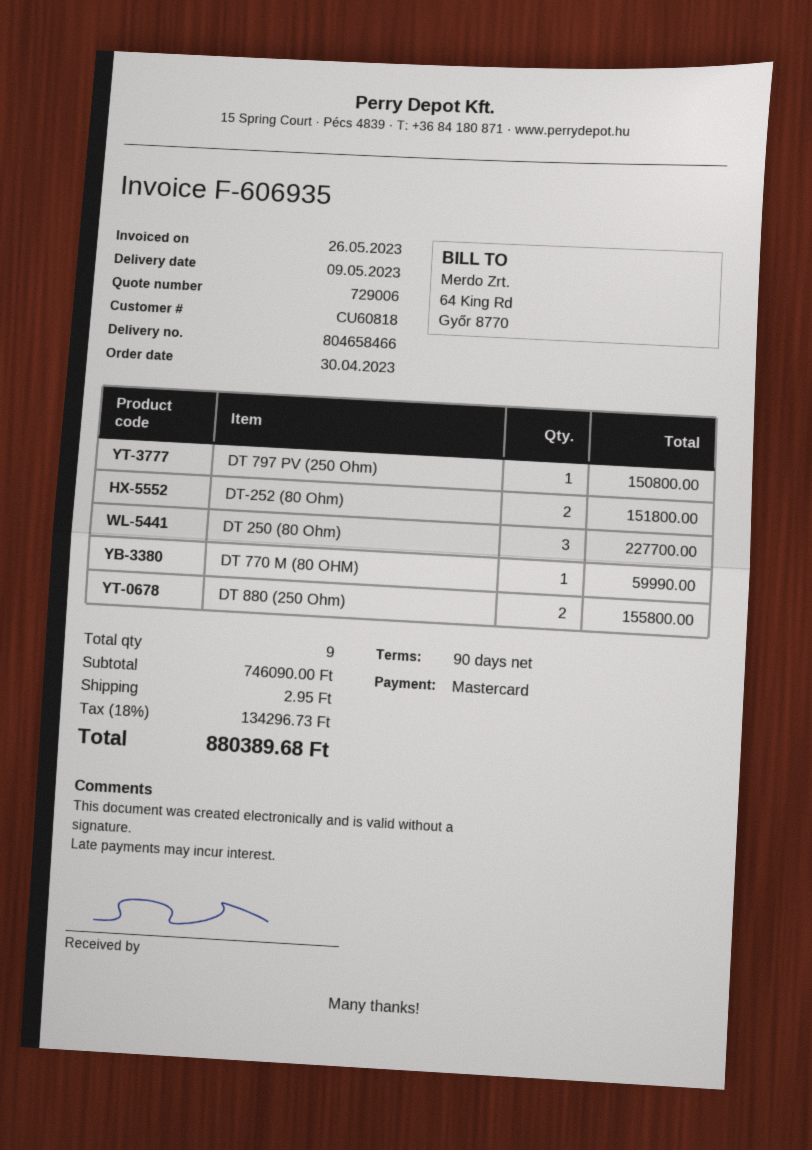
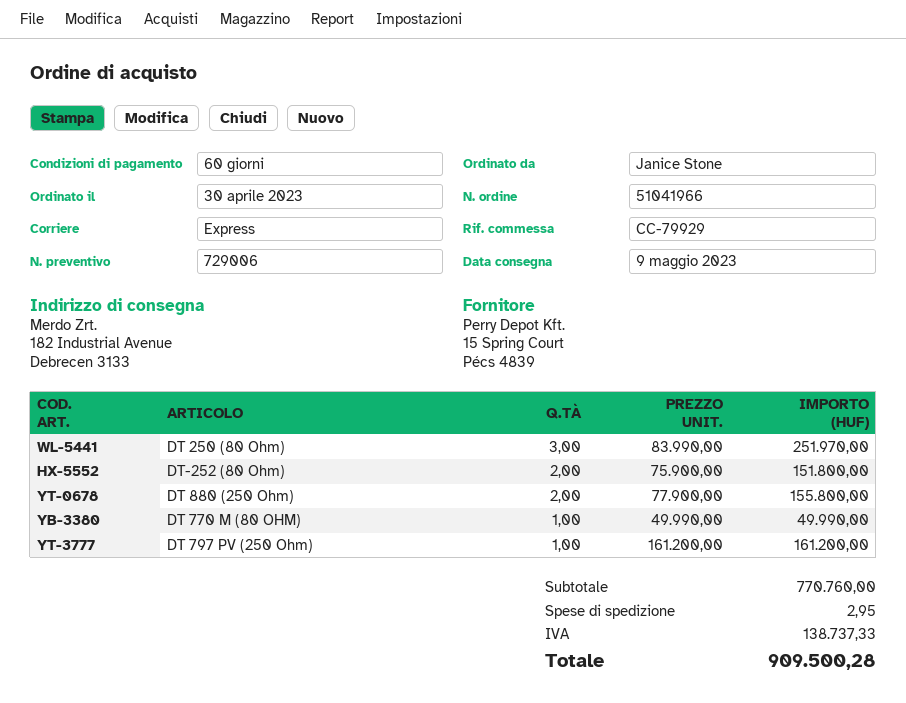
payment terms: 90 days -> 60 days
DT 797 PV (250 Ohm): 1 for 150800.00 -> 1 for 161200.00
DT 250 (80 Ohm): 3 for 227700.00 -> 3 for 251970.00
DT 770 M (80 OHM): 1 for 59990.00 -> 1 for 49990.00
subtotal: 746090.00 -> 770760.00
tax: 134296.73 -> 138737.33
total: 880389.68 -> 909500.28

